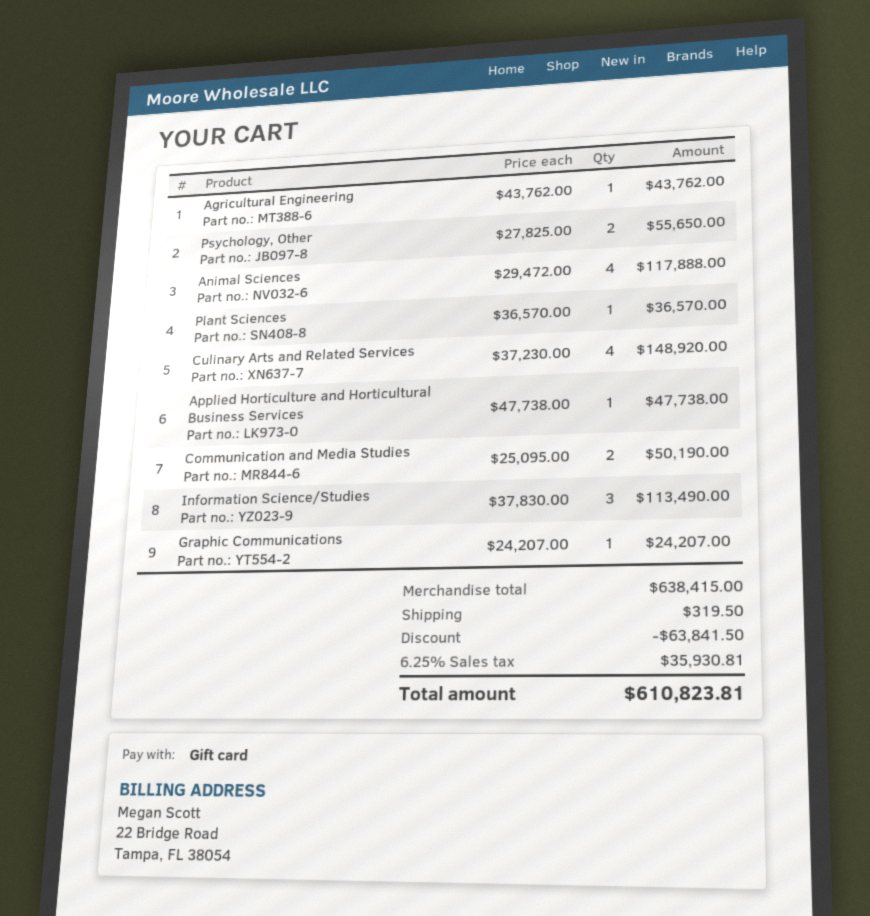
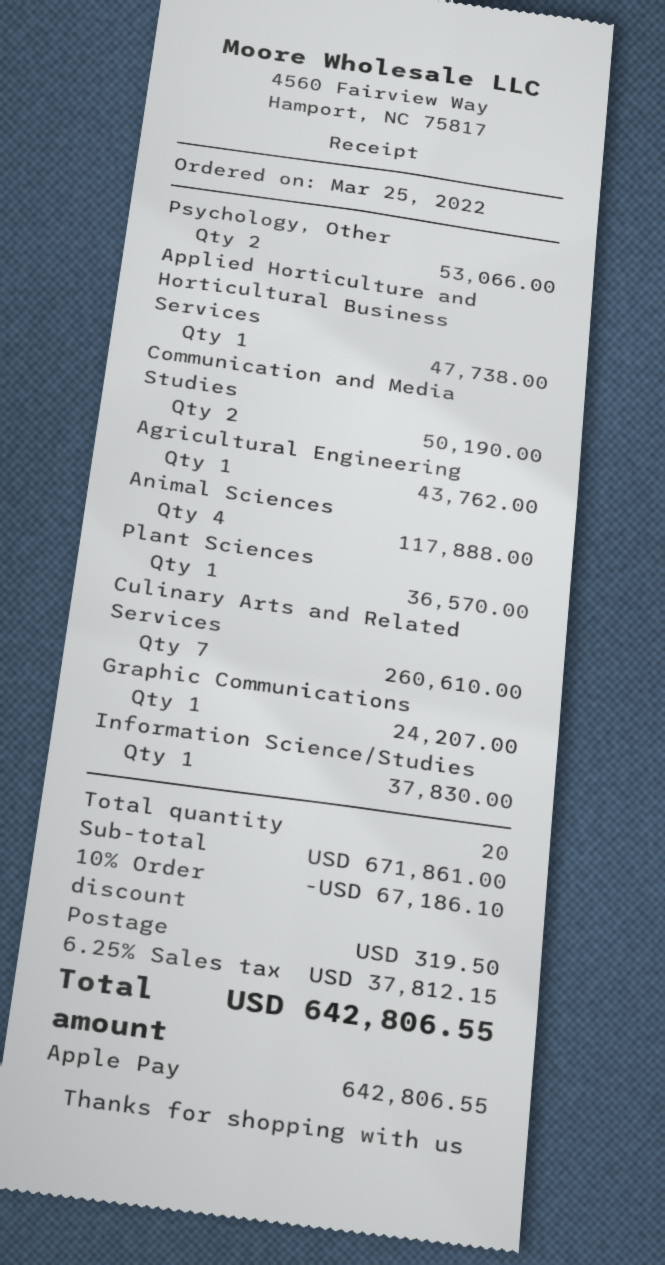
payment method: gift card -> Apple Pay
Psychology, Other: 2 for 55650.00 -> 2 for 53066.00
Culinary Arts and Related Services: 4 for 148920.00 -> 7 for 260610.00
Information Science/Studies: 3 for 113490.00 -> 1 for 37830.00
subtotal: 638415.00 -> 671861.00
discount: 63841.50 -> 67186.10
tax: 6.25% = 35930.81 -> 6.25% = 37812.15
total: 610823.81 -> 642806.55

